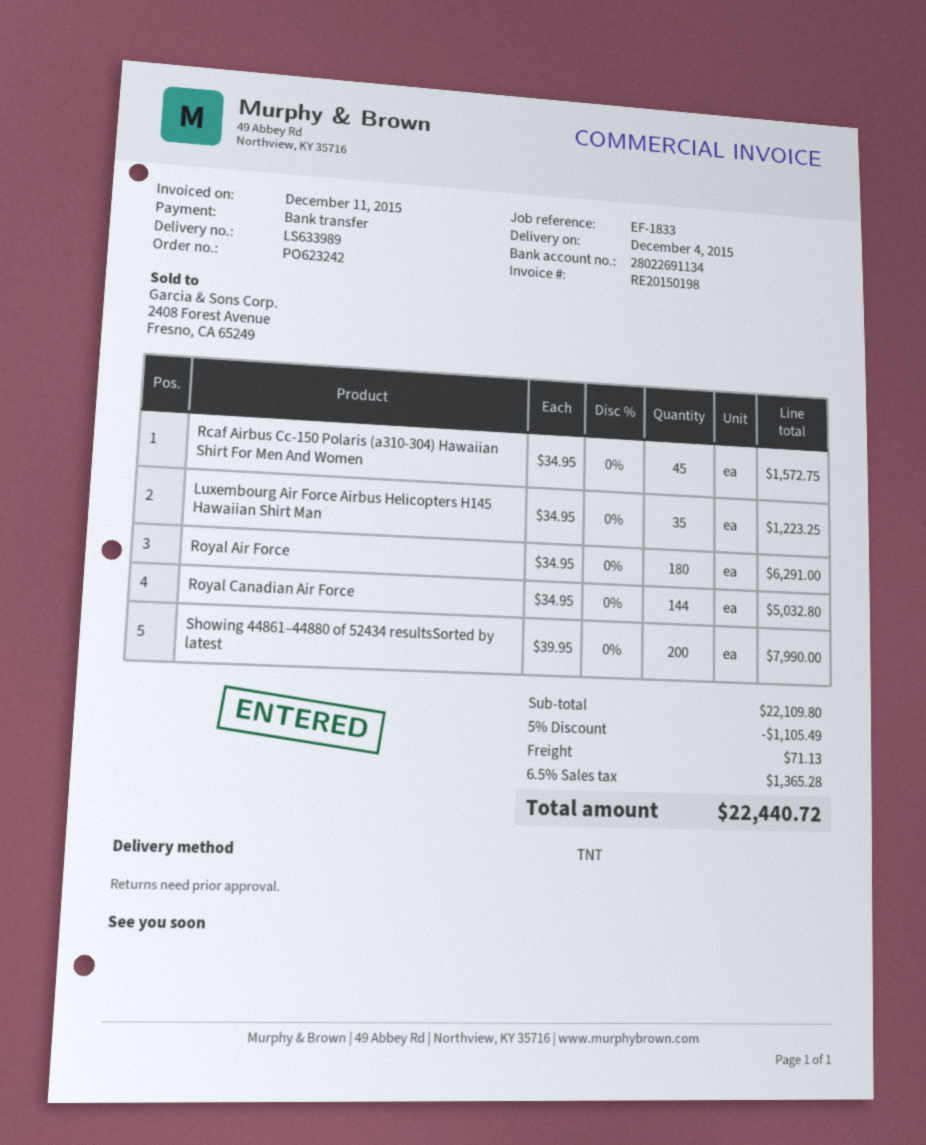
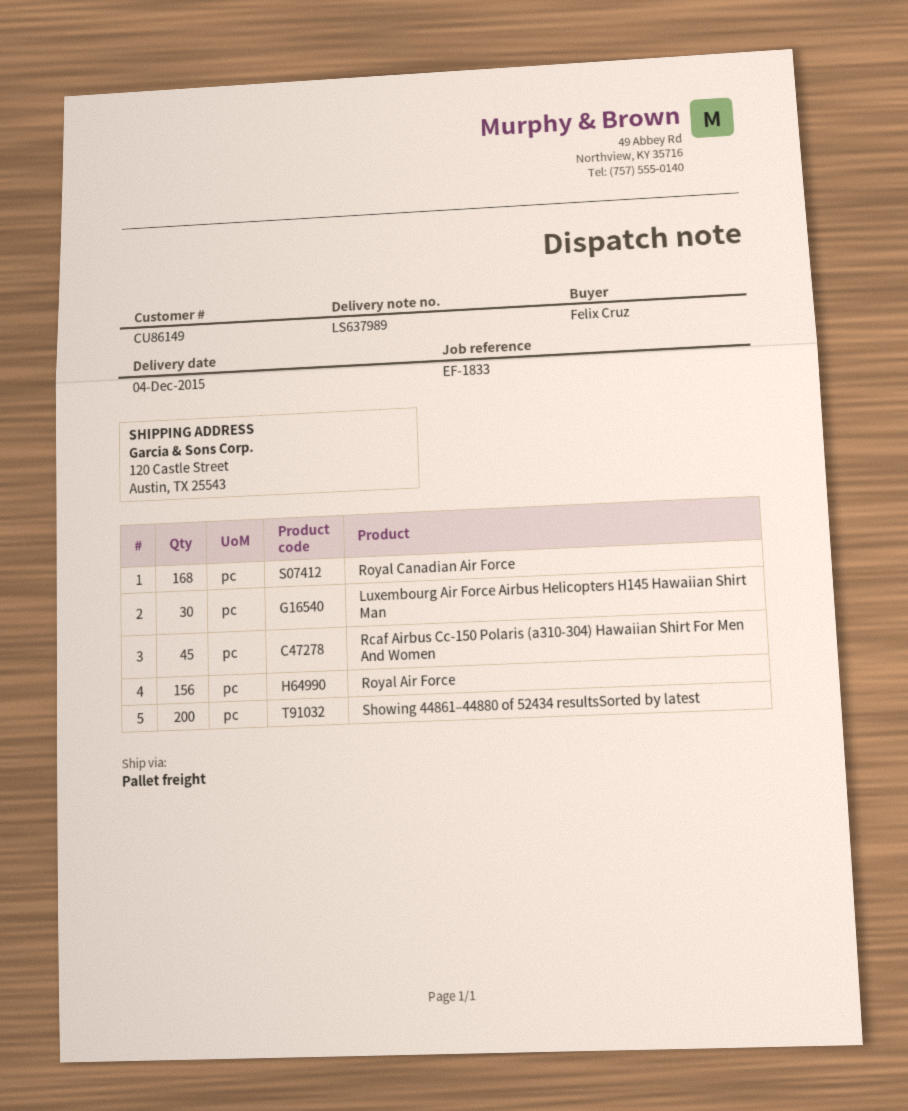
delivery note number: LS633989 -> LS637989
shipping method: TNT -> pallet freight
Luxembourg Air Force Airbus Helicopters H145 Hawaiian Shirt Man: 35 -> 30
Royal Air Force: 180 -> 156
Royal Canadian Air Force: 144 -> 168

